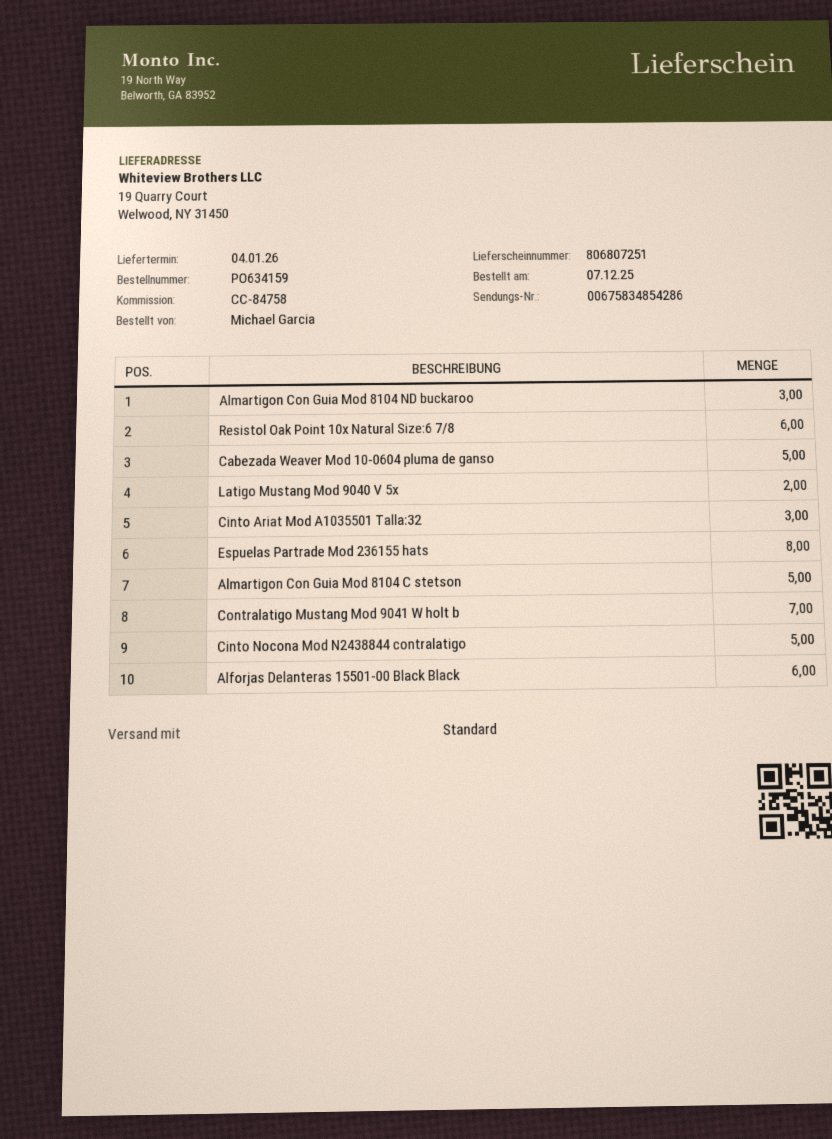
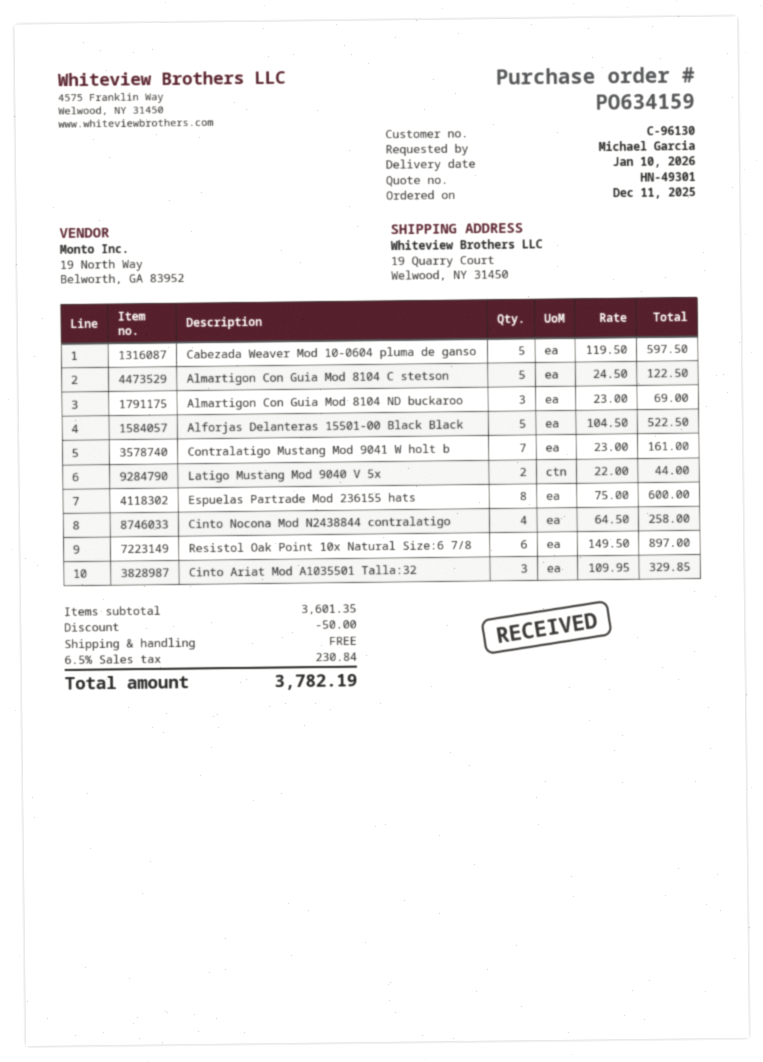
order date: 2025-12-07 -> 2025-12-11
delivery date: 2026-01-04 -> 2026-01-10
Cinto Nocona Mod N2438844 contralatigo: 5 -> 4
Alforjas Delanteras 15501-00 Black Black: 6 -> 5

